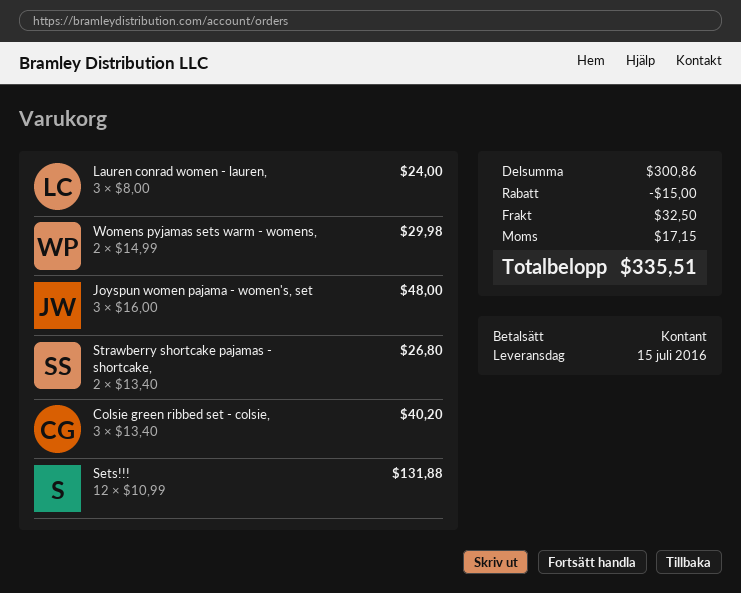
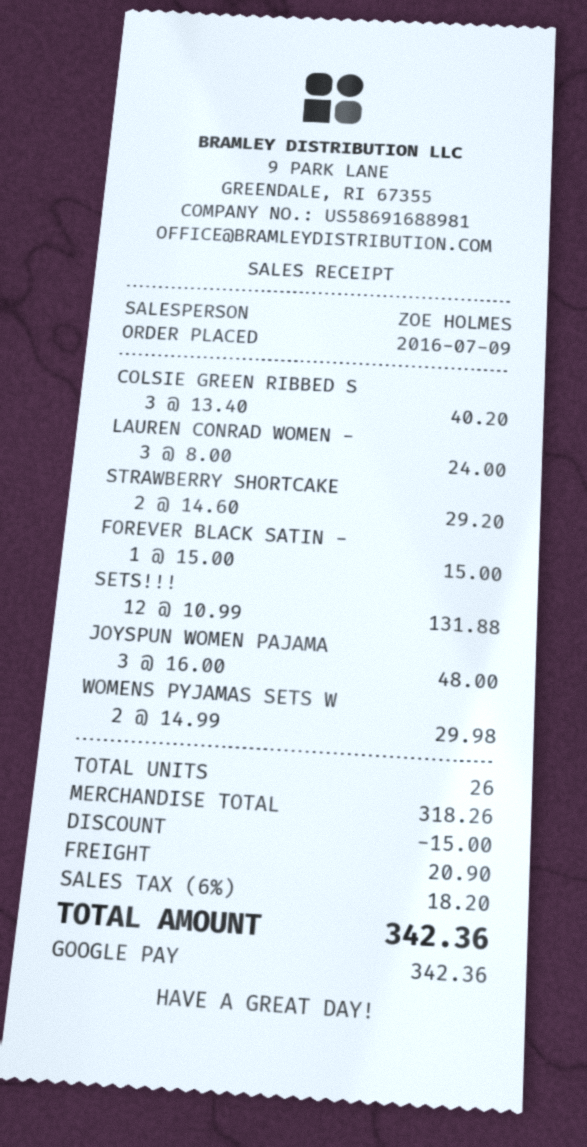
payment method: cash -> Google Pay
Strawberry shortcake pajamas - shortcake,: 2 x 13.40 = 26.80 -> 2 x 14.60 = 29.20
FOREVER BLACK SATIN -: none -> 1 x 15.00 = 15.00
subtotal: 300.86 -> 318.26
shipping: 32.50 -> 20.90
tax: 17.15 -> 18.20
total: 335.51 -> 342.36

